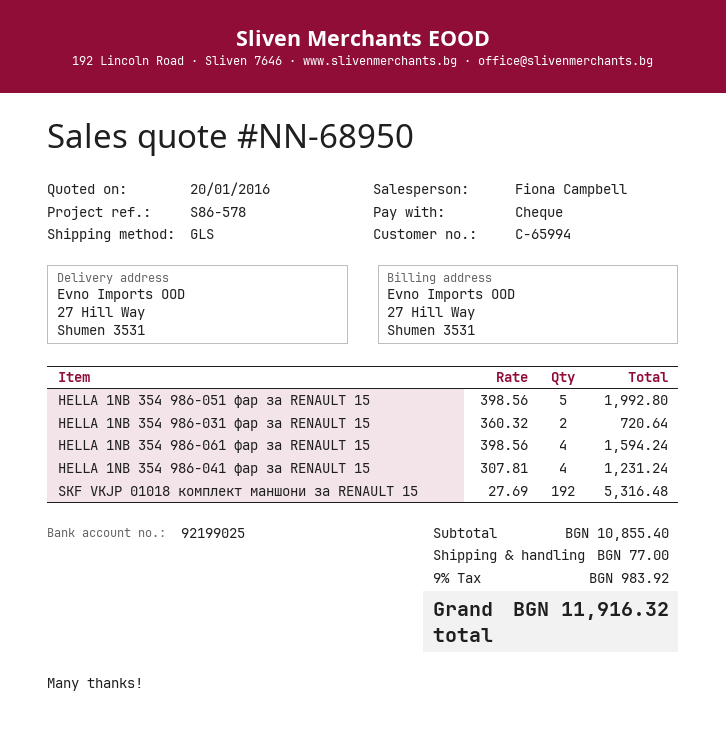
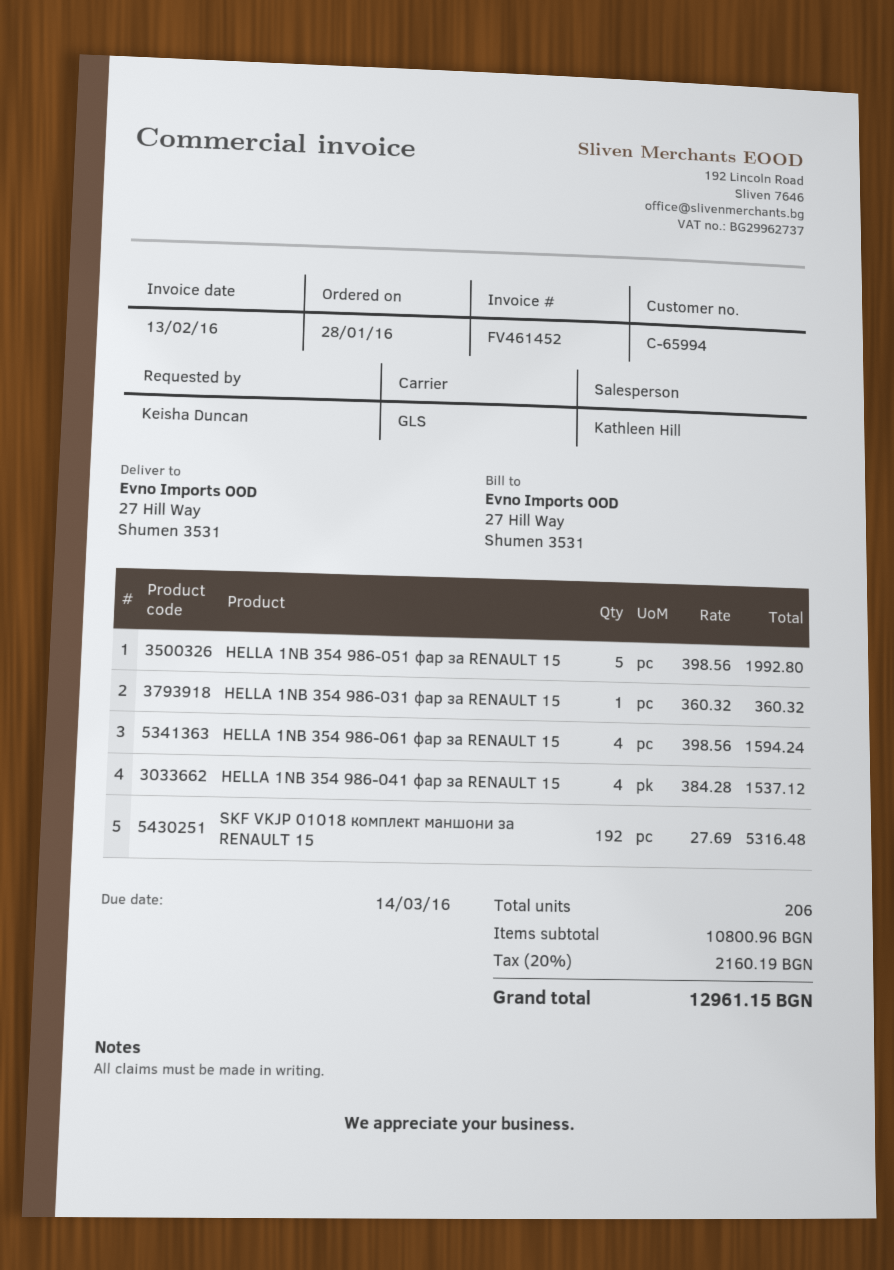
sales rep: Fiona Campbell -> Kathleen Hill
HELLA 1NB 354 986-031 фар за RENAULT 15: 2 x 360.32 = 720.64 -> 1 x 360.32 = 360.32
HELLA 1NB 354 986-041 фар за RENAULT 15: 4 x 307.81 = 1231.24 -> 4 x 384.28 = 1537.12
subtotal: 10855.40 -> 10800.96
shipping: 77.00 -> none
tax: 9% = 983.92 -> 20% = 2160.19
total: 11916.32 -> 12961.15

